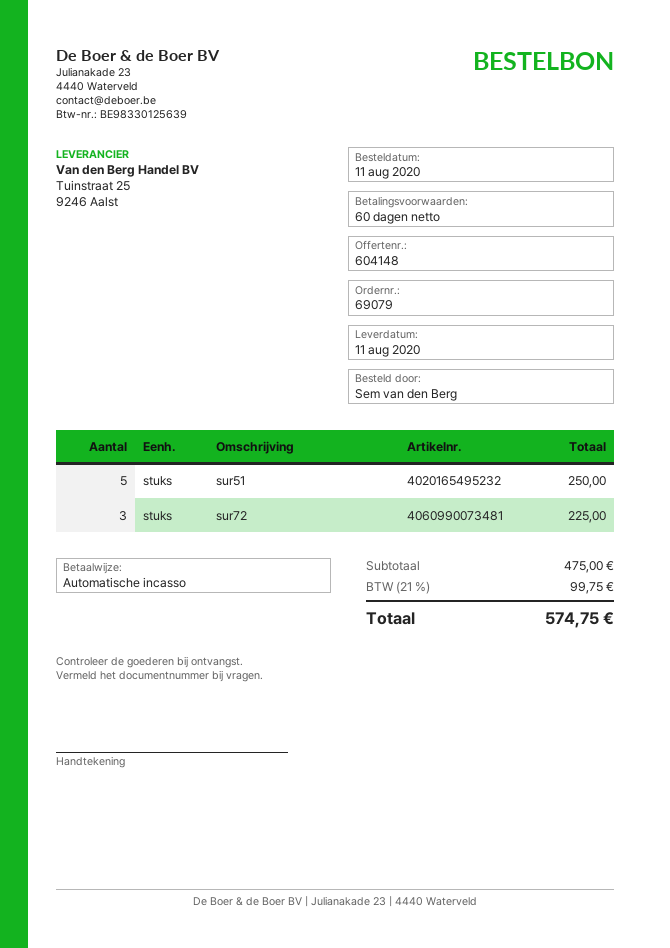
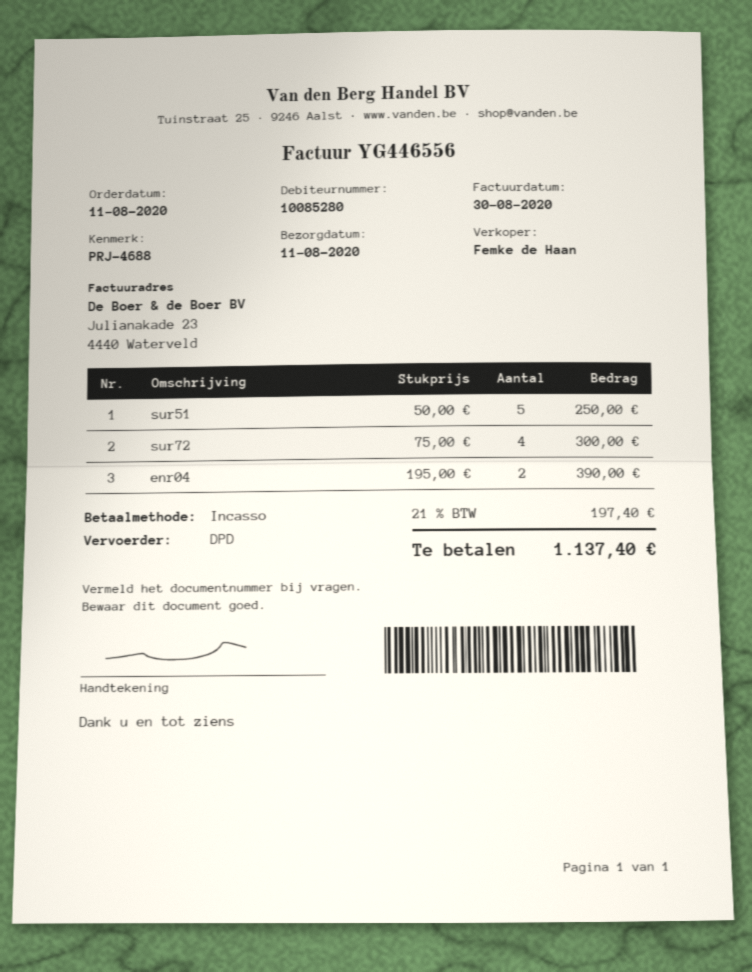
sur72: 3 for 225.00 -> 4 for 300.00
enr04: none -> 2 for 390.00
tax: 21% = 99.75 -> 21% = 197.40
total: 574.75 -> 1137.40

